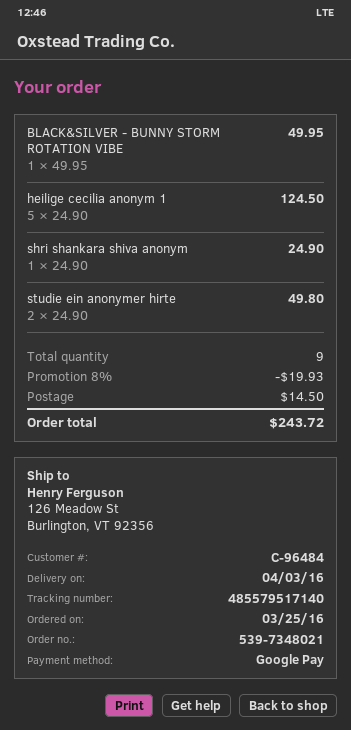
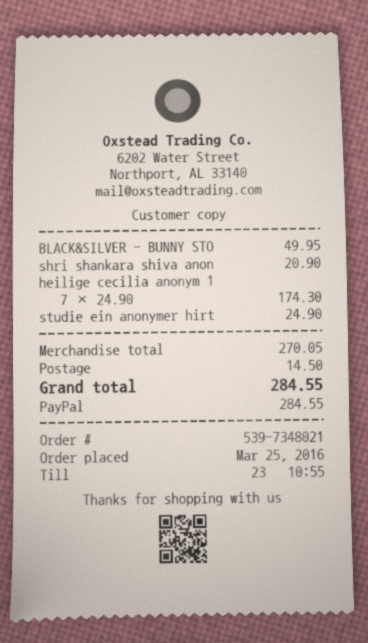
payment method: Google Pay -> PayPal
heilige cecilia anonym 1: 5 x 24.90 = 124.50 -> 7 x 24.90 = 174.30
shri shankara shiva anonym: 1 x 24.90 = 24.90 -> 1 x 20.90 = 20.90
studie ein anonymer hirte: 2 x 24.90 = 49.80 -> 1 x 24.90 = 24.90
discount: 8% = 19.93 -> none
total: 243.72 -> 284.55

